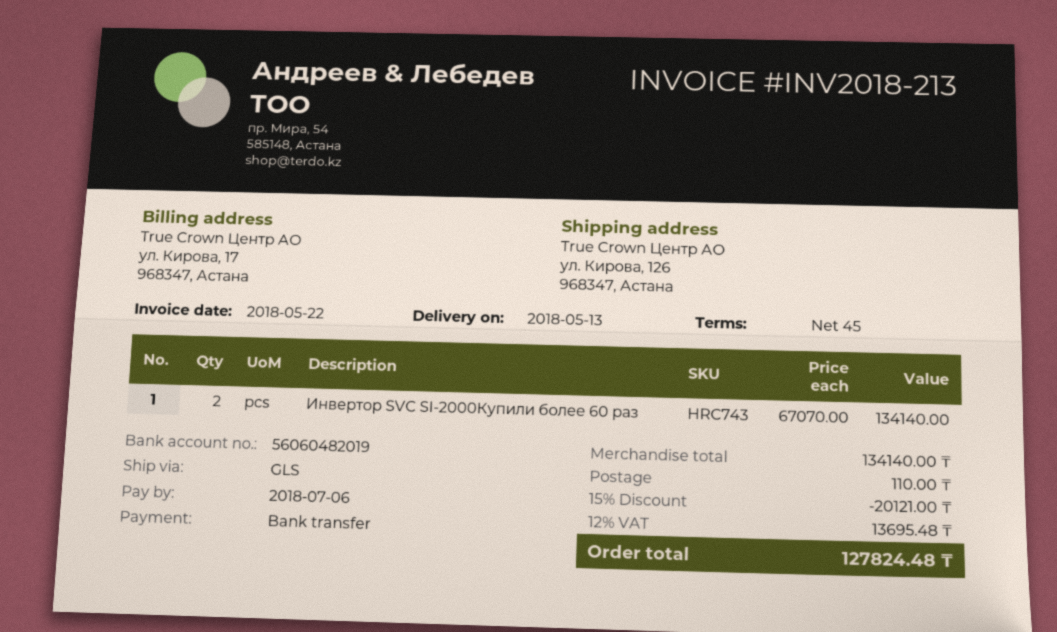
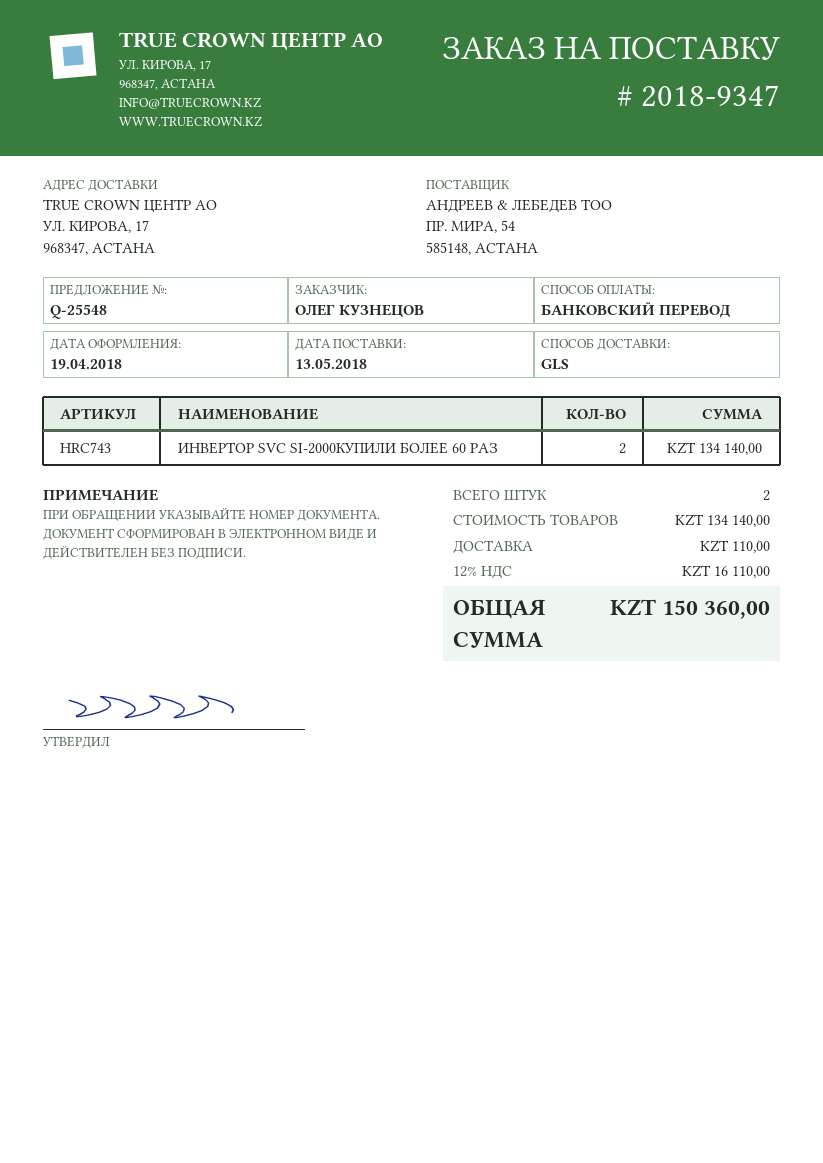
ship to: ул. Кирова, 126, 968347, Астана -> УЛ. КИРОВА, 17, 968347, АСТАНА
discount: 15% = 20121.00 -> none
tax: 12% = 13695.48 -> 12% = 16110.00
total: 127824.48 -> 150360.00

